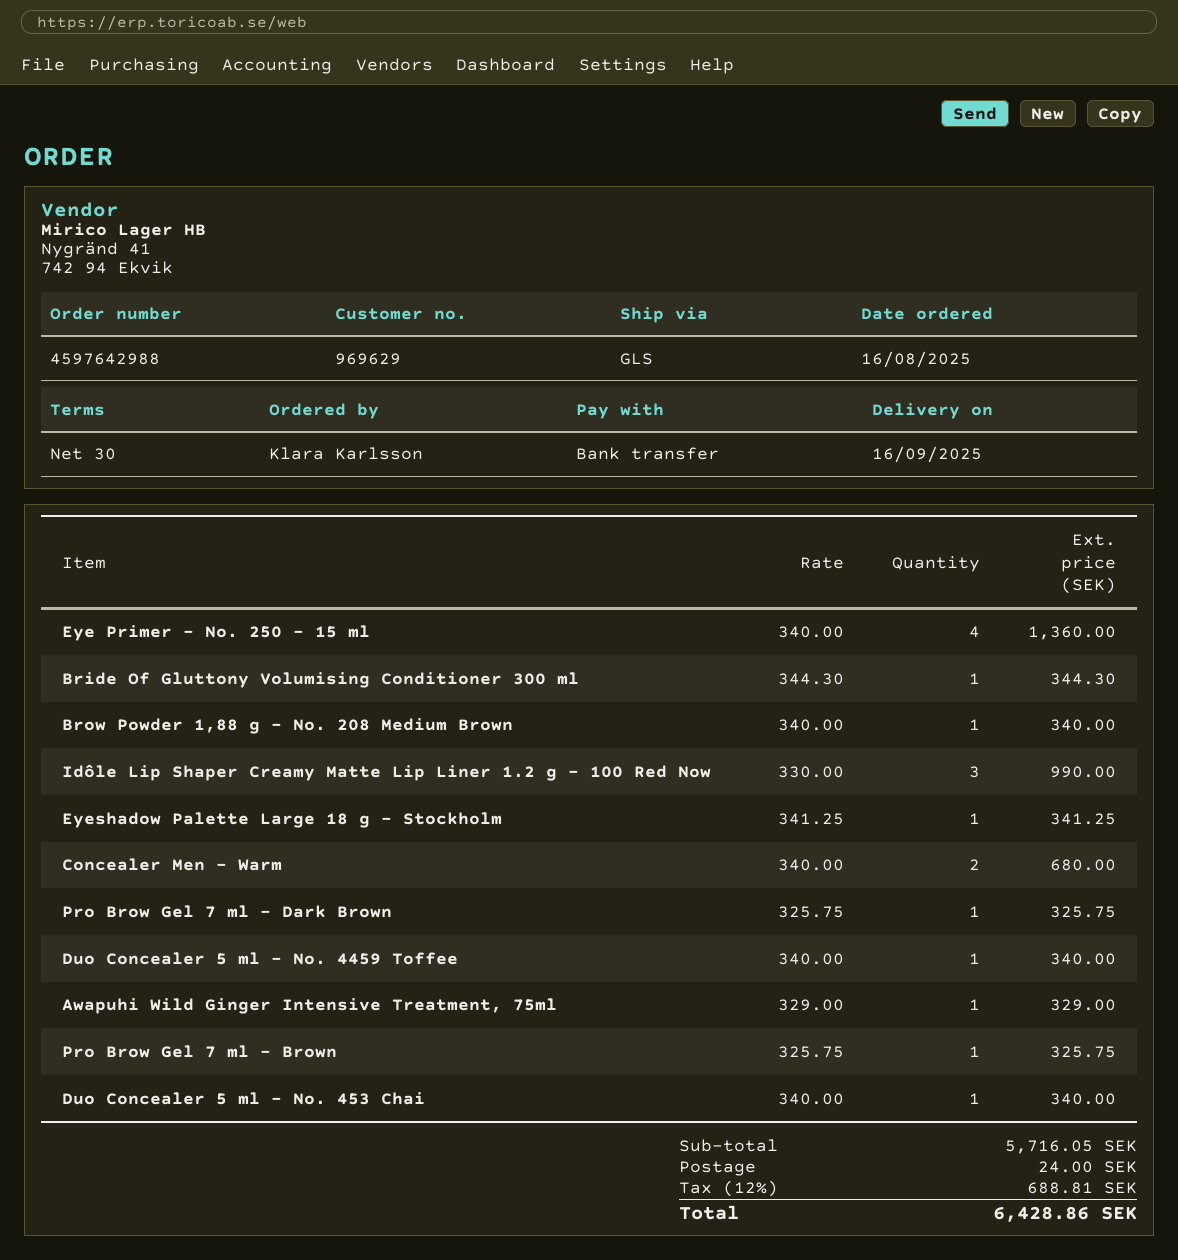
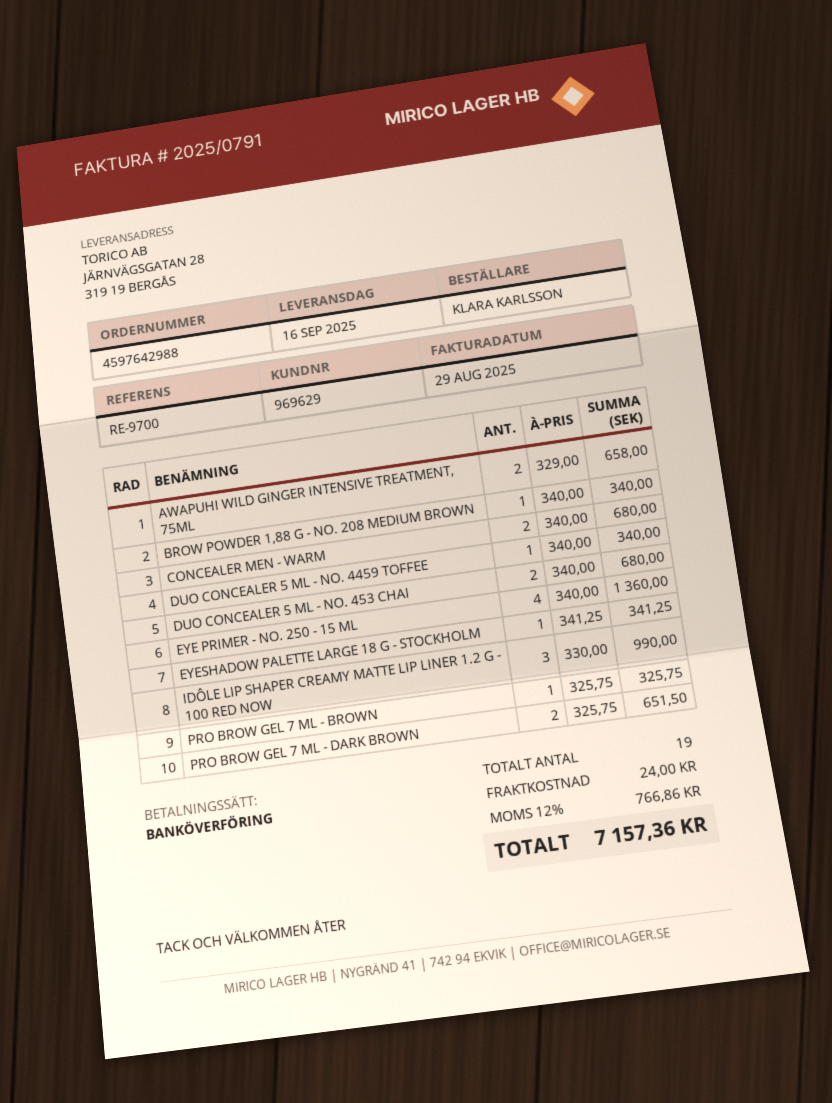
Bride Of Gluttony Volumising Conditioner 300 ml: 1 x 344.30 = 344.30 -> none
Pro Brow Gel 7 ml - Dark Brown: 1 x 325.75 = 325.75 -> 2 x 325.75 = 651.50
Awapuhi Wild Ginger Intensive Treatment, 75ml: 1 x 329.00 = 329.00 -> 2 x 329.00 = 658.00
Duo Concealer 5 ml - No. 453 Chai: 1 x 340.00 = 340.00 -> 2 x 340.00 = 680.00
tax: 12% = 688.81 -> 12% = 766.86
total: 6428.86 -> 7157.36

